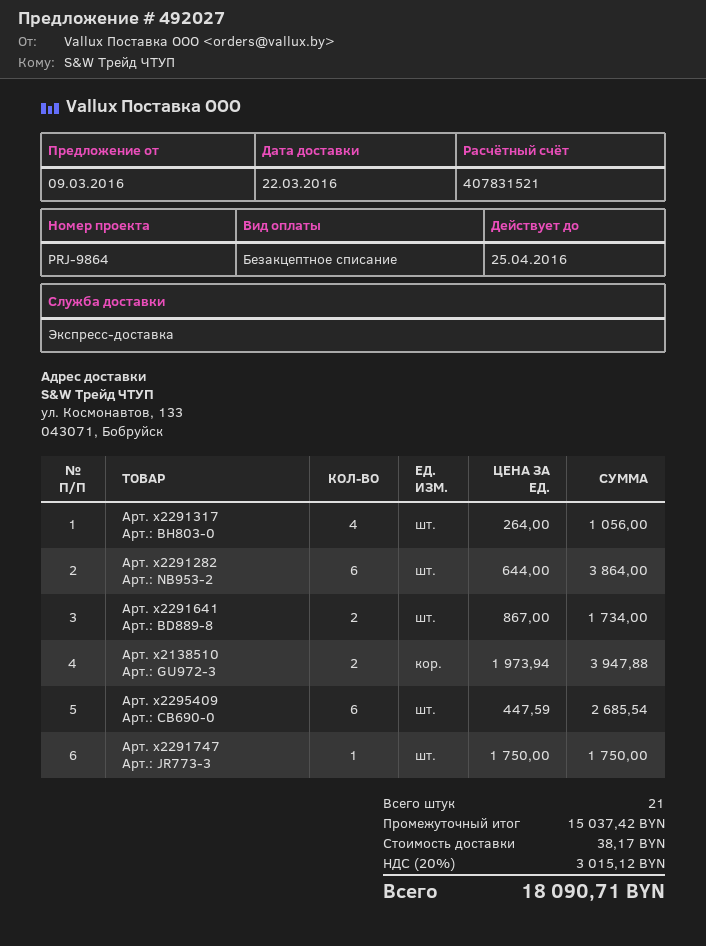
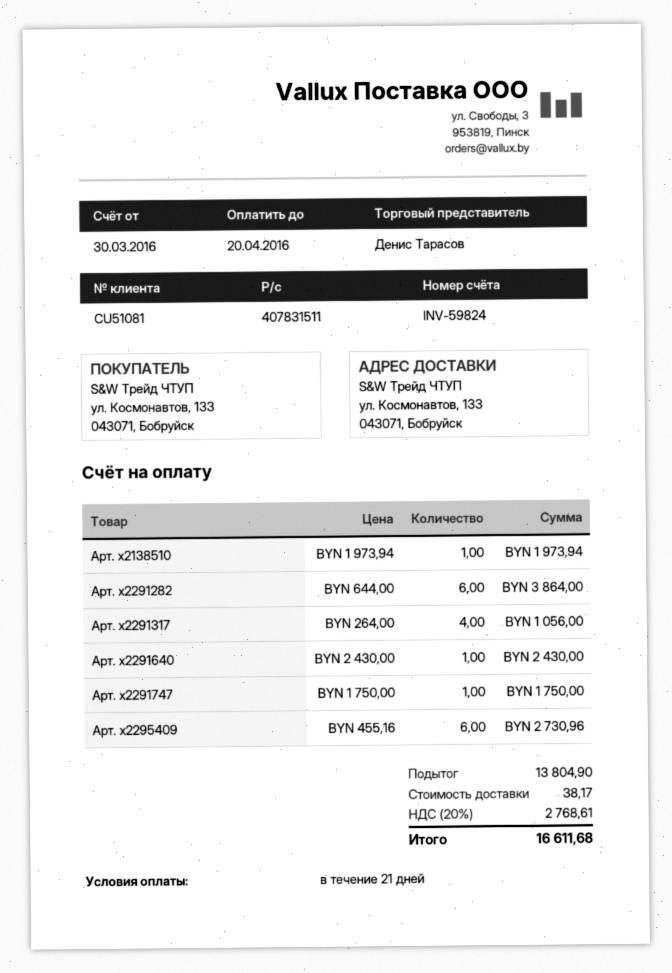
bank account: 407831521 -> 407831511
Арт. x2291641: 2 x 867.00 = 1734.00 -> none
Арт. x2138510: 2 x 1973.94 = 3947.88 -> 1 x 1973.94 = 1973.94
Арт. x2295409: 6 x 447.59 = 2685.54 -> 6 x 455.16 = 2730.96
Арт. x2291640: none -> 1 x 2430.00 = 2430.00
subtotal: 15037.42 -> 13804.90
tax: 20% = 3015.12 -> 20% = 2768.61
total: 18090.71 -> 16611.68

